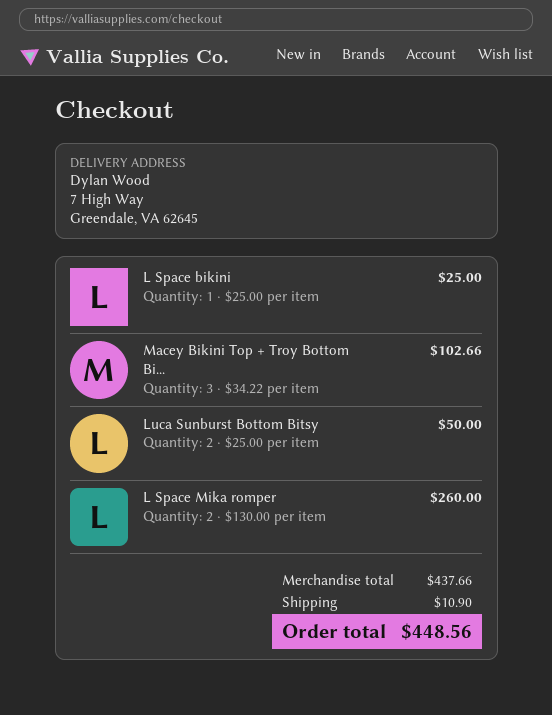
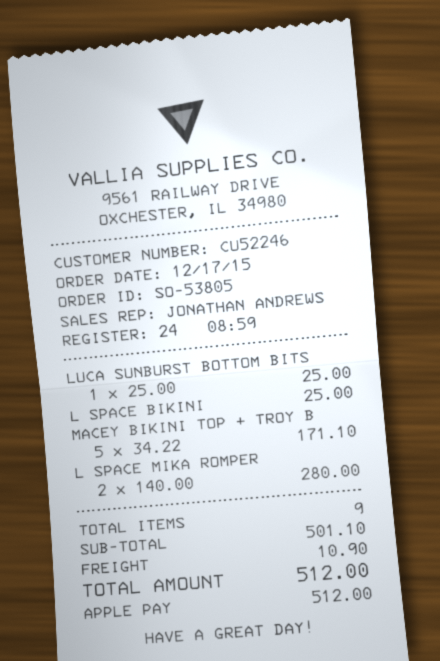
Macey Bikini Top + Troy Bottom Bi...: 3 x 34.22 = 102.66 -> 5 x 34.22 = 171.10
Luca Sunburst Bottom Bitsy: 2 x 25.00 = 50.00 -> 1 x 25.00 = 25.00
L Space Mika romper: 2 x 130.00 = 260.00 -> 2 x 140.00 = 280.00
subtotal: 437.66 -> 501.10
total: 448.56 -> 512.00

